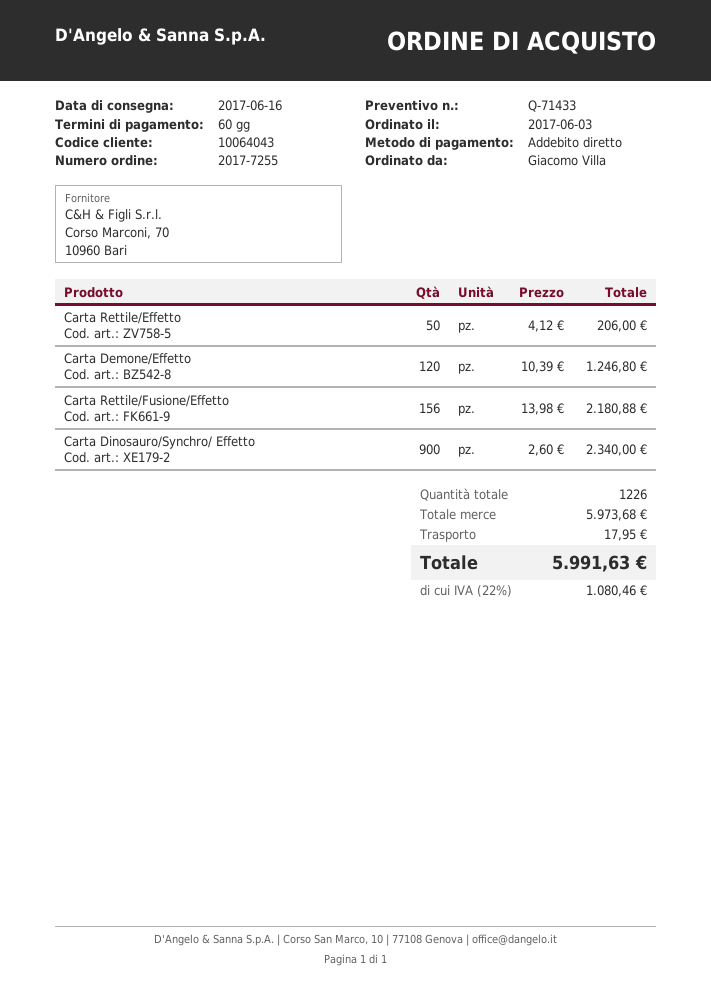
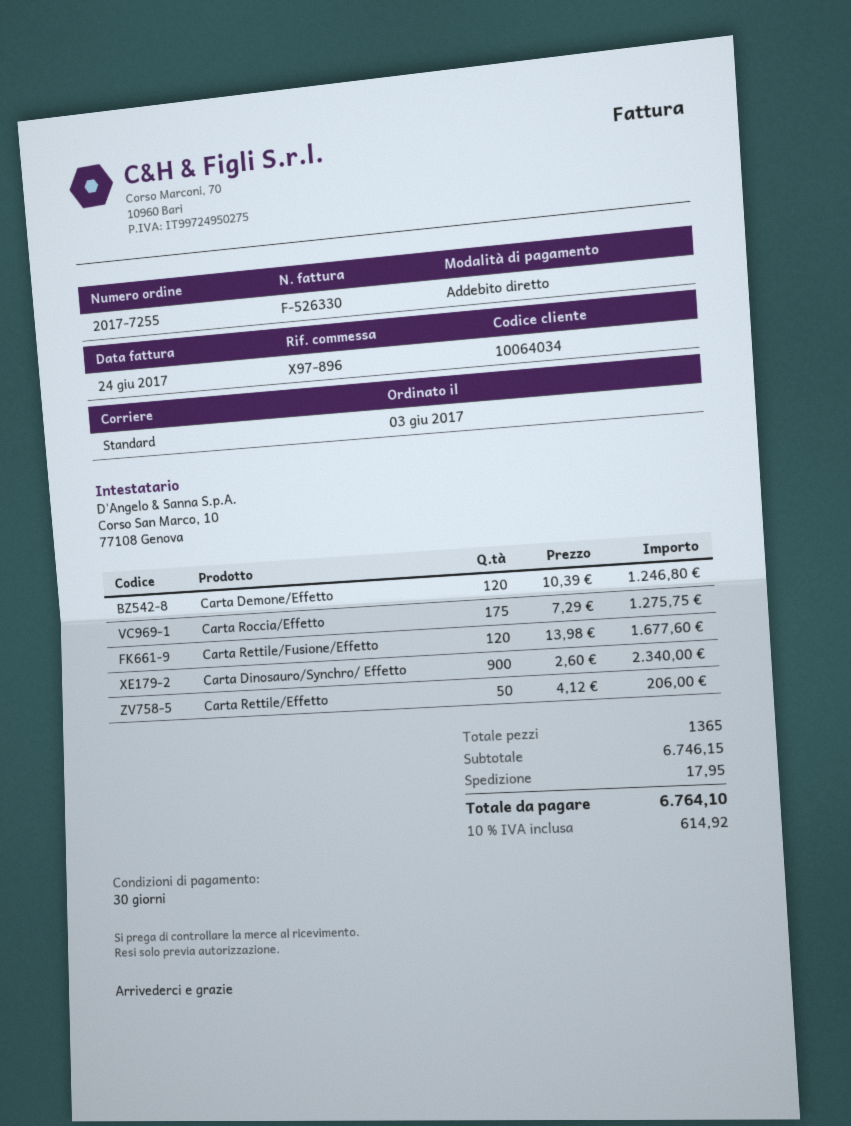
payment terms: 60 days -> 30 days
customer number: 10064043 -> 10064034
Carta Rettile/Fusione/Effetto: 156 x 13.98 = 2180.88 -> 120 x 13.98 = 1677.60
Carta Roccia/Effetto: none -> 175 x 7.29 = 1275.75
total quantity: 1226 -> 1365
subtotal: 5973.68 -> 6746.15
tax: 22% = 1080.46 -> 10% = 614.92
total: 5991.63 -> 6764.10

